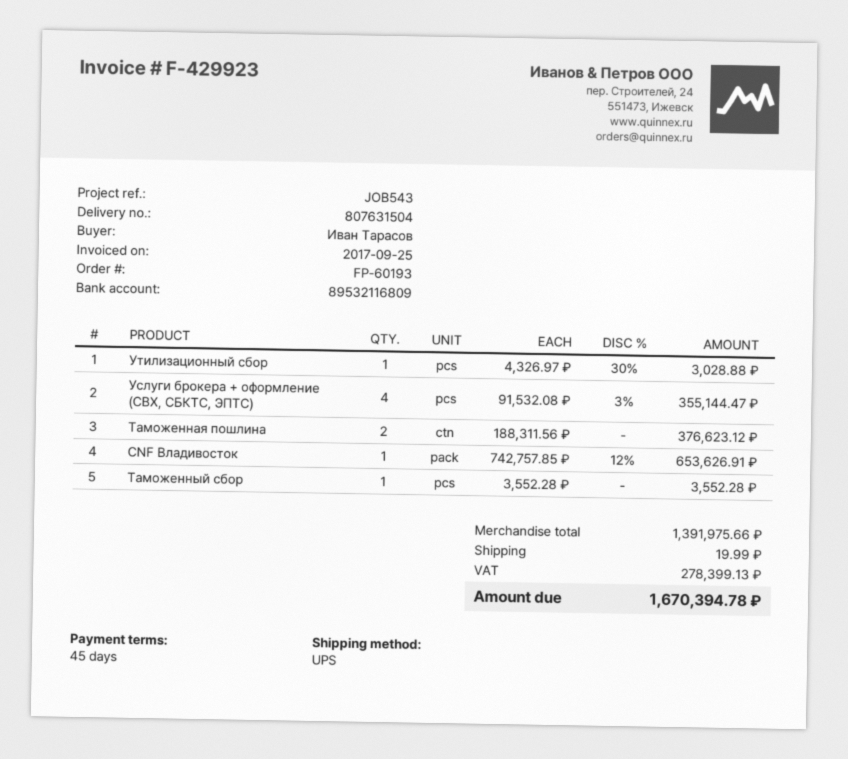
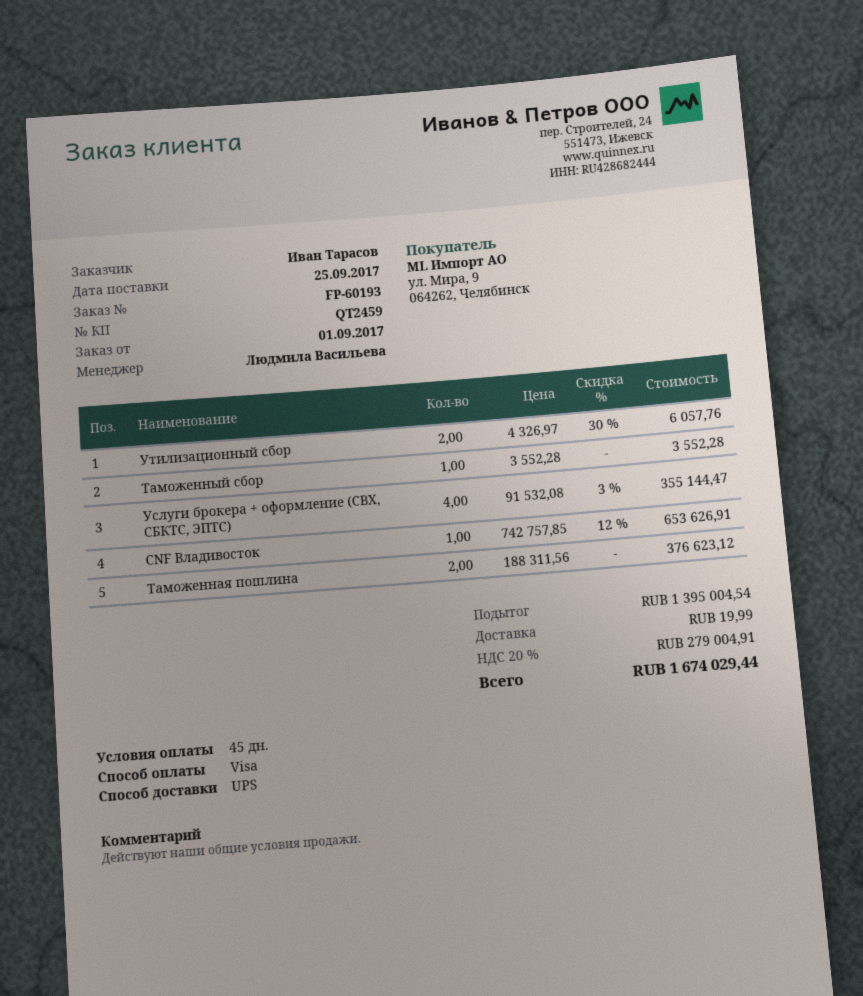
Утилизационный сбор: 1 x 4326.97 - 30% = 3028.88 -> 2 x 4326.97 - 30% = 6057.76
subtotal: 1391975.66 -> 1395004.54
tax: 278399.13 -> 279004.91
total: 1670394.78 -> 1674029.44

